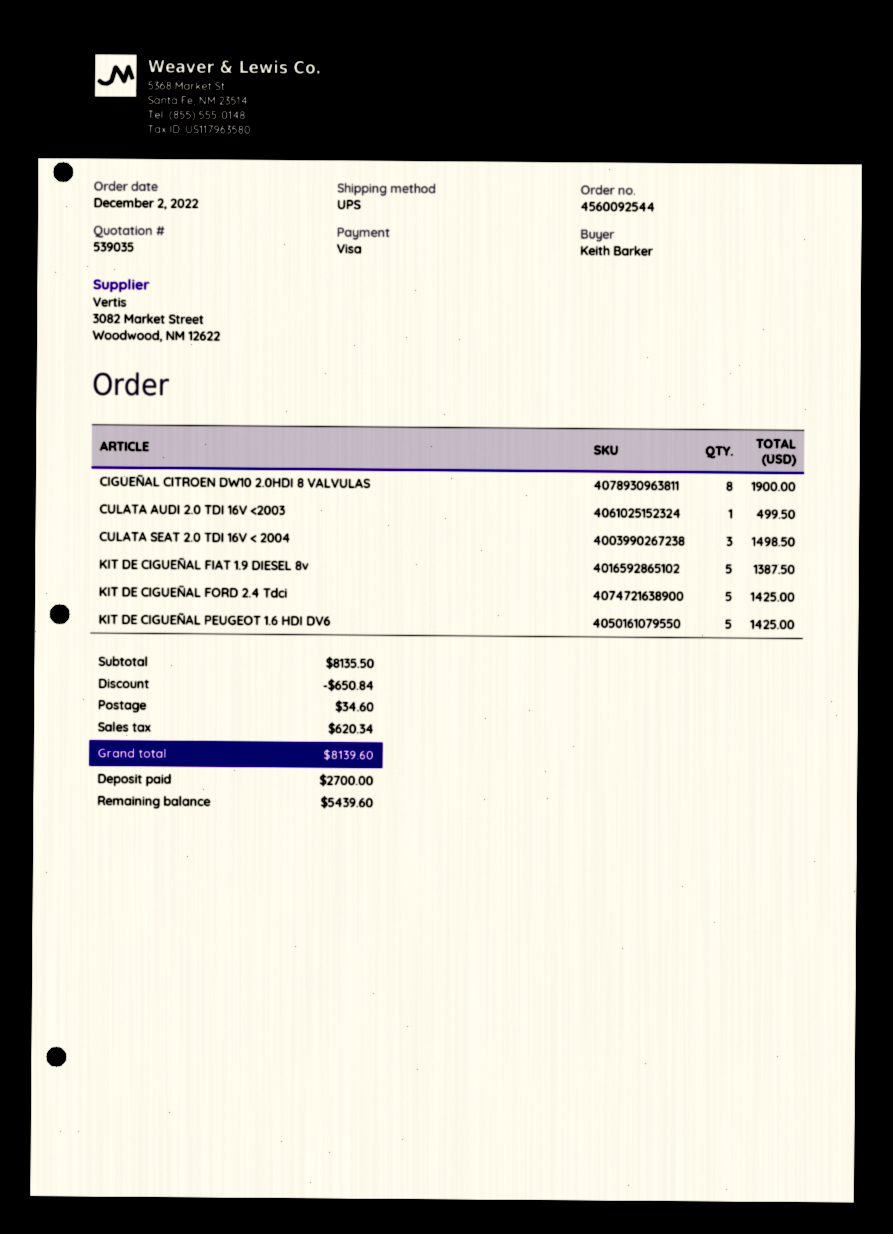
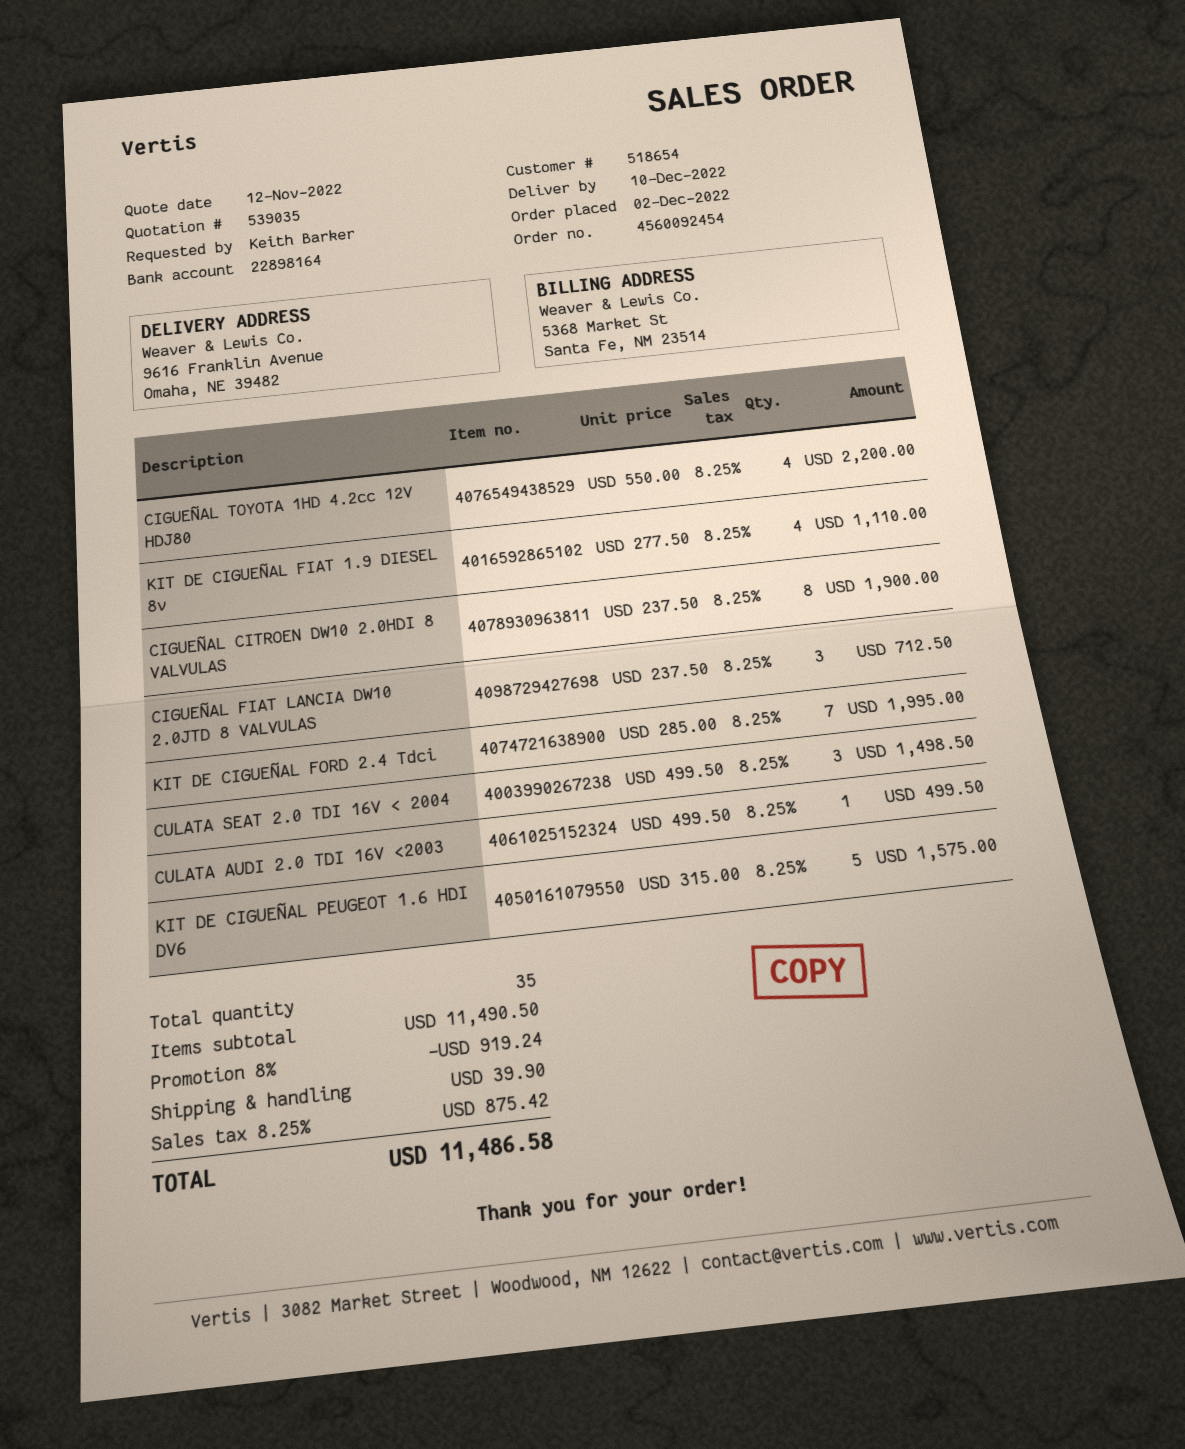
order number: 4560092544 -> 4560092454
KIT DE CIGUEÑAL FIAT 1.9 DIESEL 8v: 5 for 1387.50 -> 4 for 1110.00
KIT DE CIGUEÑAL FORD 2.4 Tdci: 5 for 1425.00 -> 7 for 1995.00
KIT DE CIGUEÑAL PEUGEOT 1.6 HDI DV6: 5 for 1425.00 -> 5 for 1575.00
CIGUEÑAL TOYOTA 1HD 4.2cc 12V HDJ80: none -> 4 for 2200.00
CIGUEÑAL FIAT LANCIA DW10 2.0JTD 8 VALVULAS: none -> 3 for 712.50
subtotal: 8135.50 -> 11490.50
discount: 650.84 -> 919.24
shipping: 34.60 -> 39.90
tax: 620.34 -> 875.42
total: 8139.60 -> 11486.58

